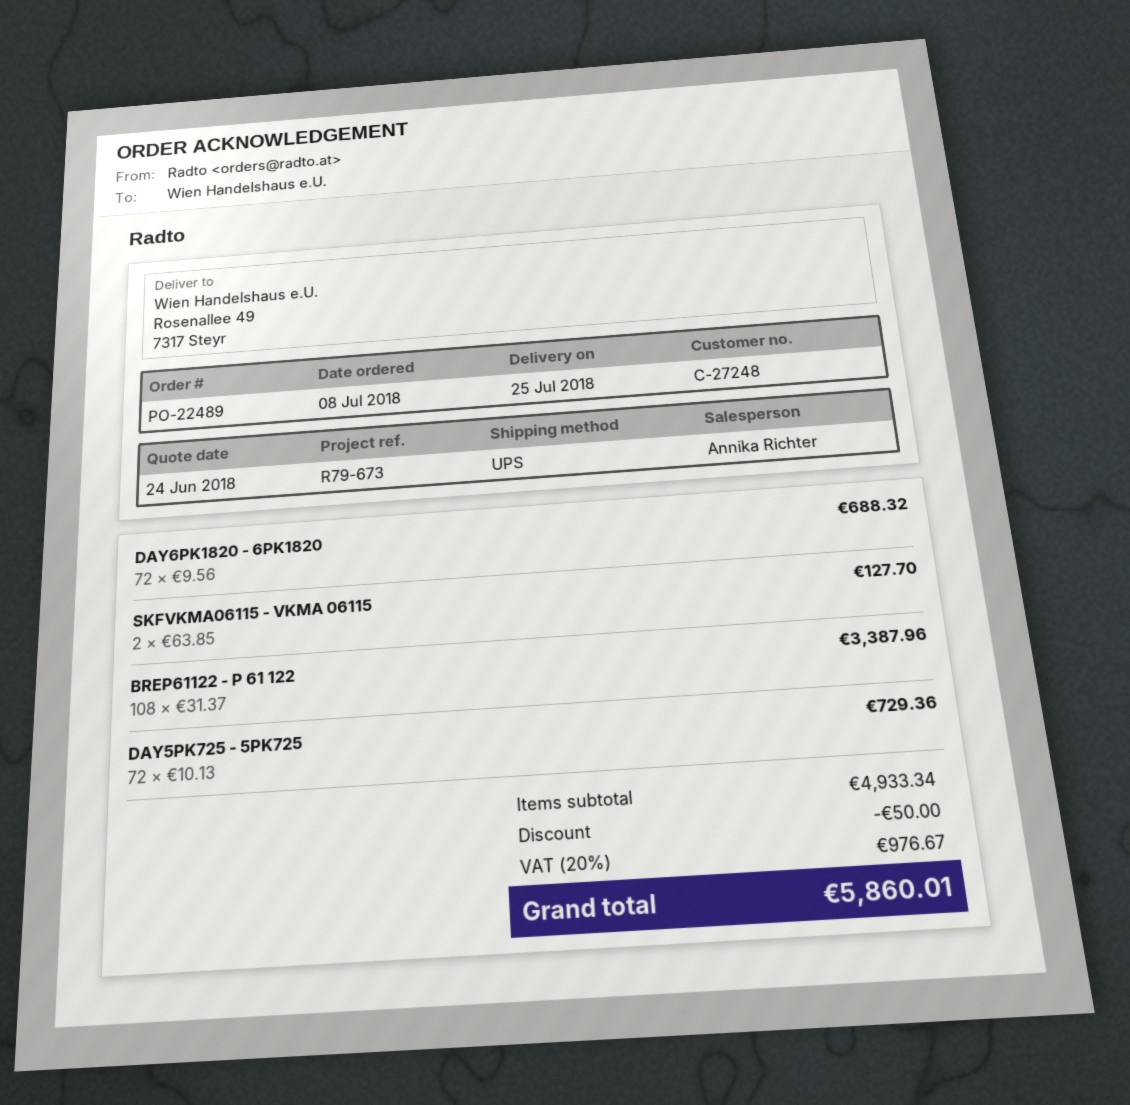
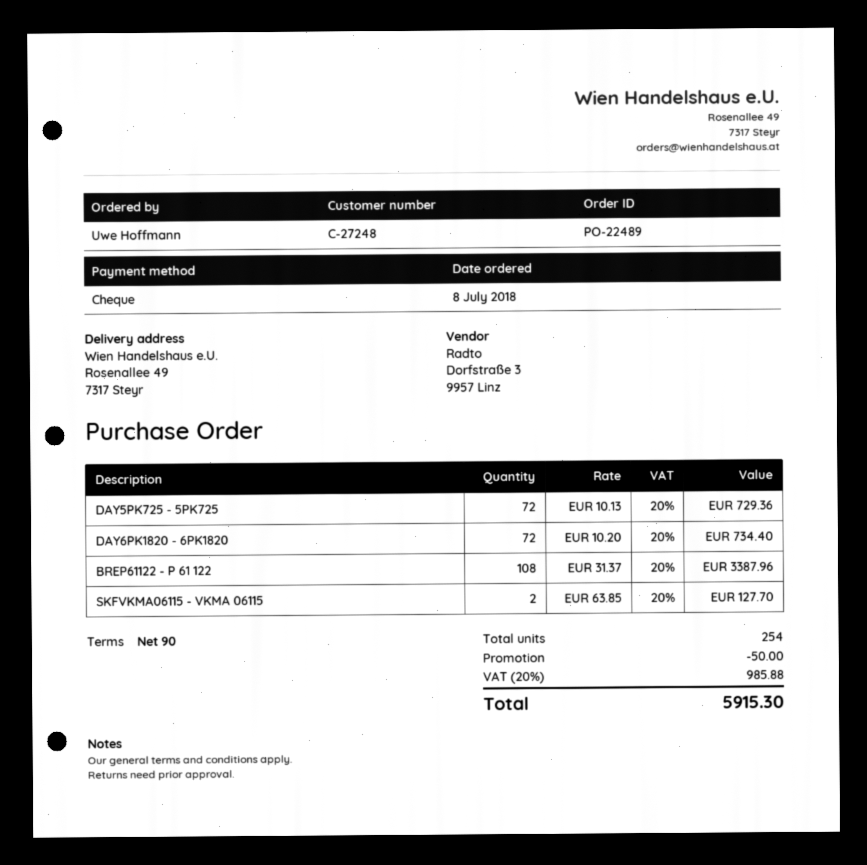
DAY6PK1820 - 6PK1820: 72 x 9.56 = 688.32 -> 72 x 10.20 = 734.40
tax: 20% = 976.67 -> 20% = 985.88
total: 5860.01 -> 5915.30

